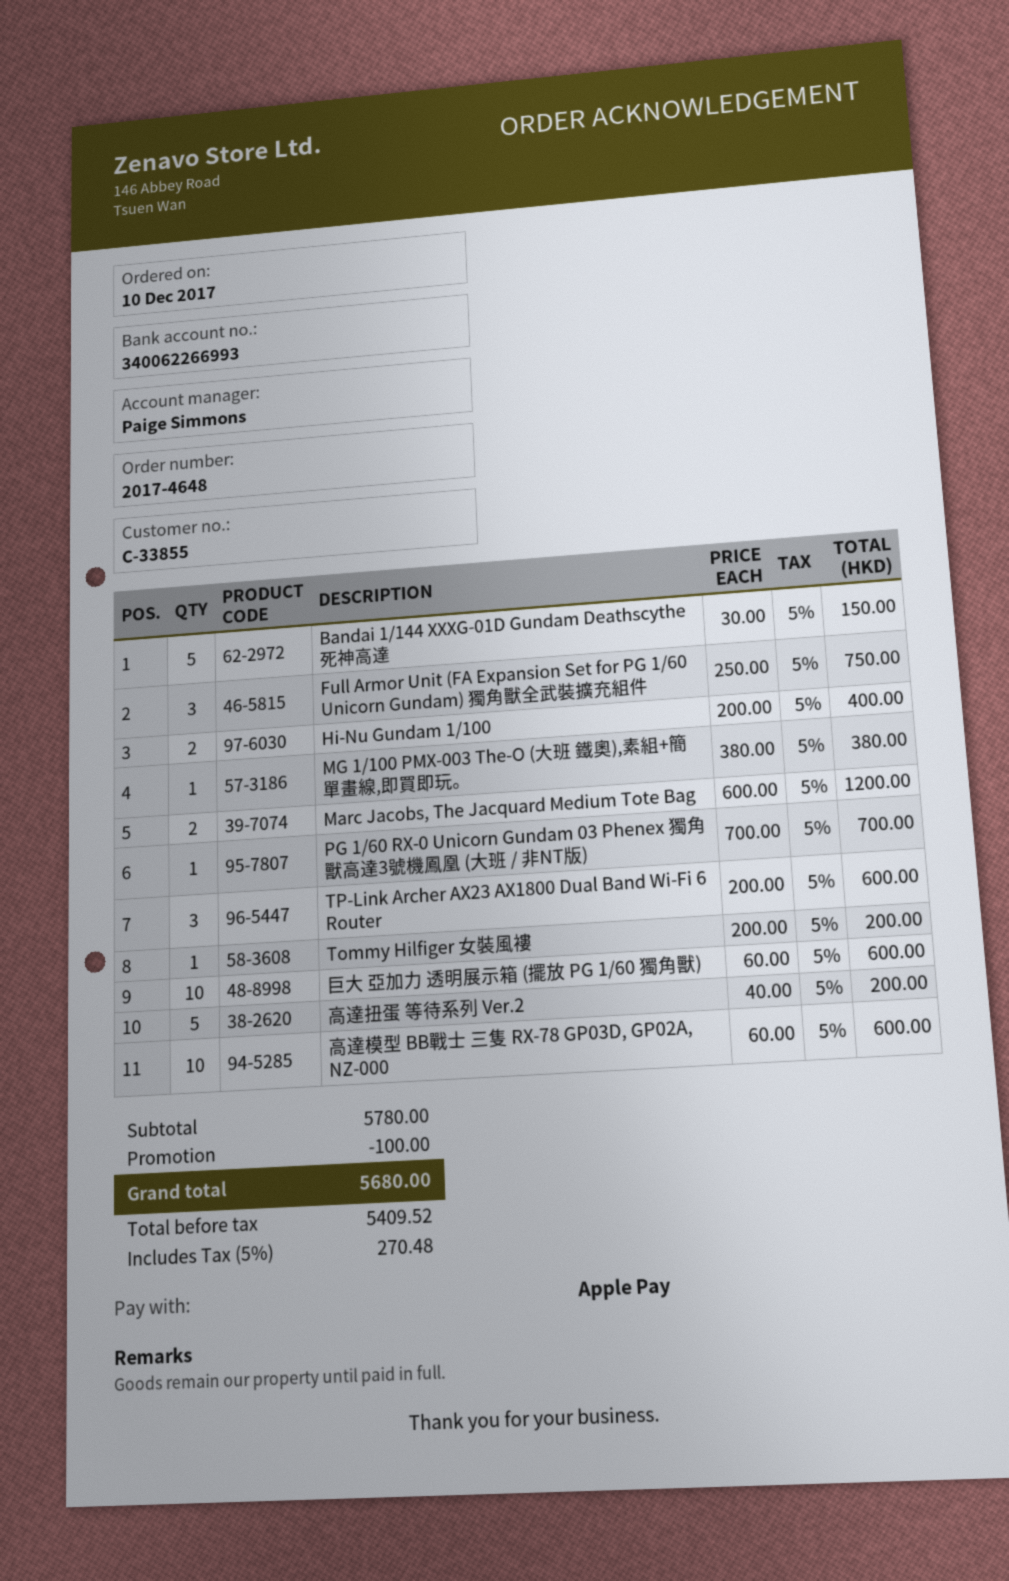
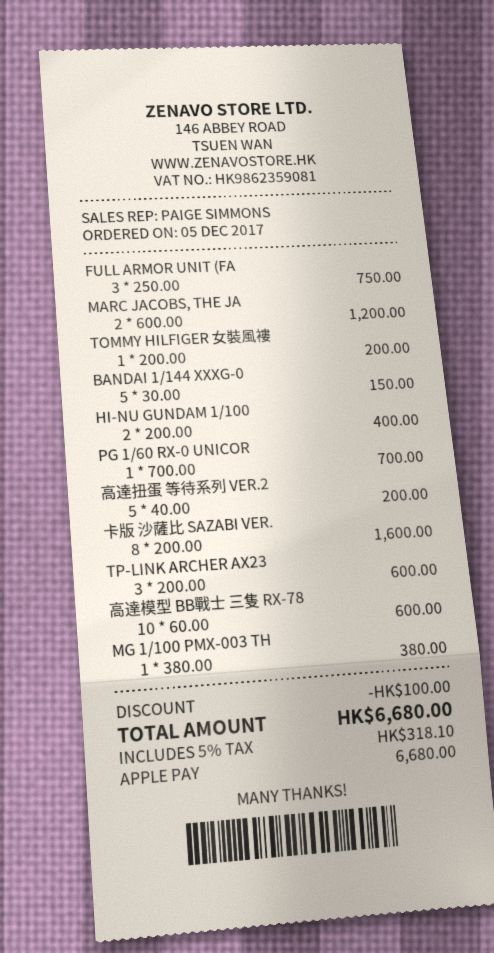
order date: 2017-12-10 -> 2017-12-05
巨大 亞加力 透明展示箱 (擺放 PG 1/60 獨角獸): 10 x 60.00 = 600.00 -> none
卡版 沙薩比 SAZABI VER.: none -> 8 x 200.00 = 1600.00
tax: 5% = 270.48 -> 5% = 318.10
total: 5680.00 -> 6680.00

